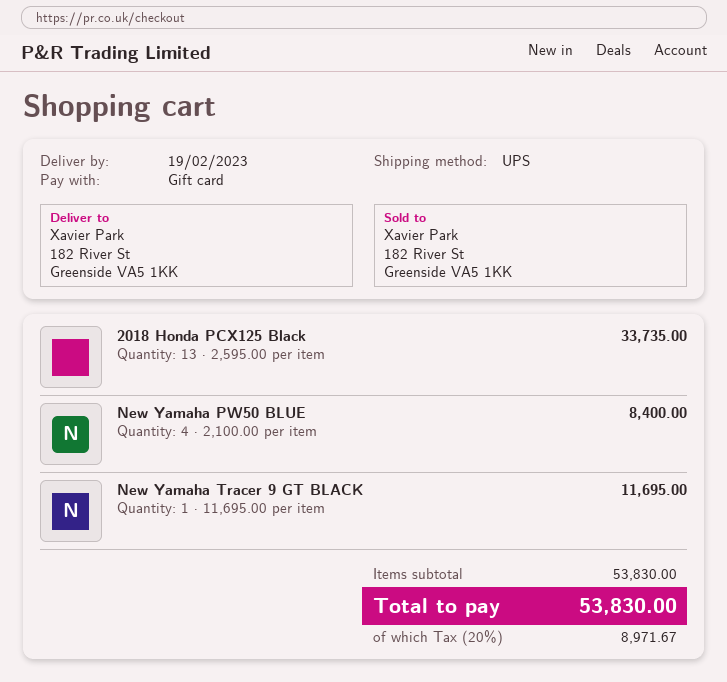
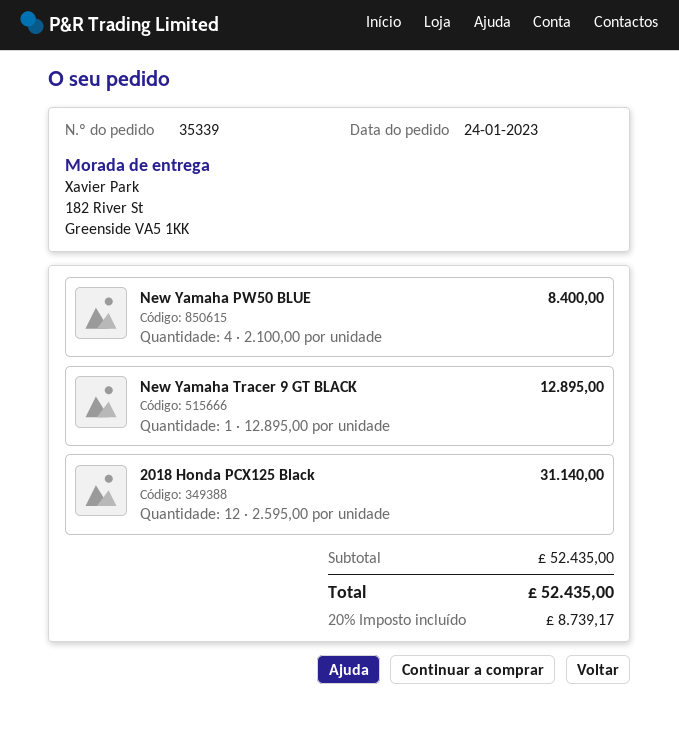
2018 Honda PCX125 Black: 13 x 2595.00 = 33735.00 -> 12 x 2595.00 = 31140.00
New Yamaha Tracer 9 GT BLACK: 1 x 11695.00 = 11695.00 -> 1 x 12895.00 = 12895.00
subtotal: 53830.00 -> 52435.00
tax: 20% = 8971.67 -> 20% = 8739.17
total: 53830.00 -> 52435.00

